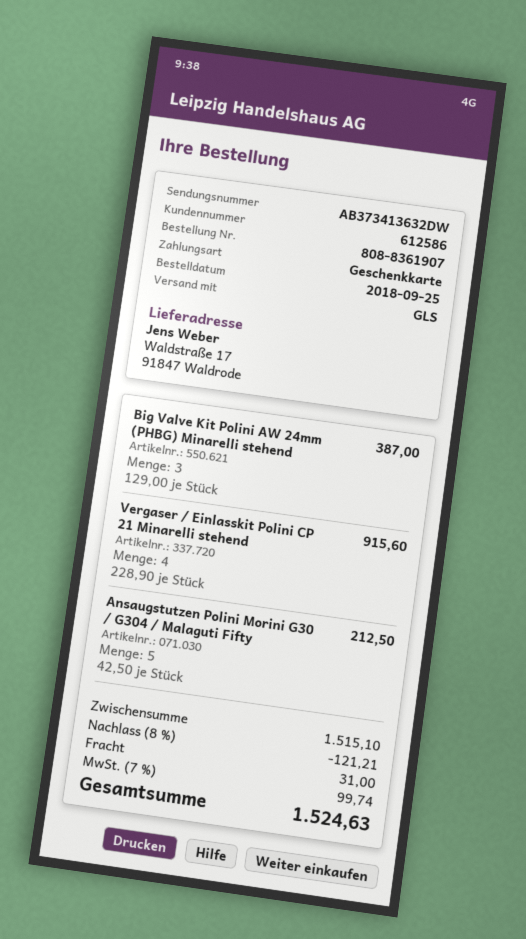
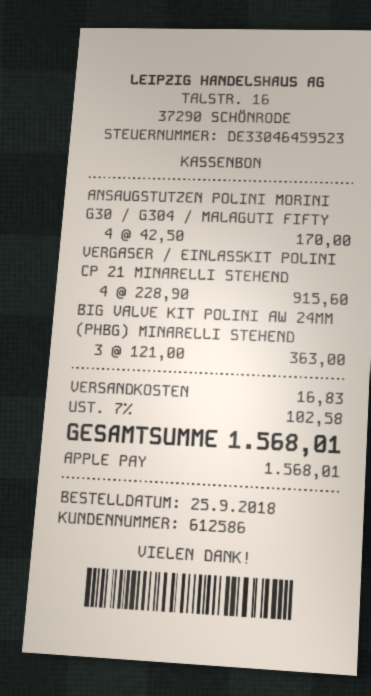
payment method: gift card -> Apple Pay
Big Valve Kit Polini AW 24mm (PHBG) Minarelli stehend: 3 x 129.00 = 387.00 -> 3 x 121.00 = 363.00
Ansaugstutzen Polini Morini G30 / G304 / Malaguti Fifty: 5 x 42.50 = 212.50 -> 4 x 42.50 = 170.00
discount: 8% = 121.21 -> none
shipping: 31.00 -> 16.83
tax: 7% = 99.74 -> 7% = 102.58
total: 1524.63 -> 1568.01

